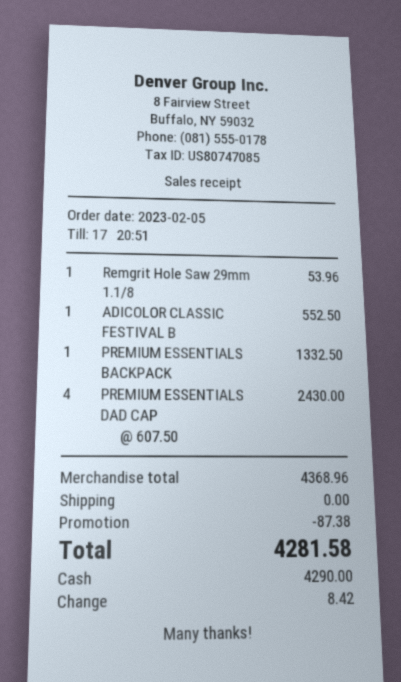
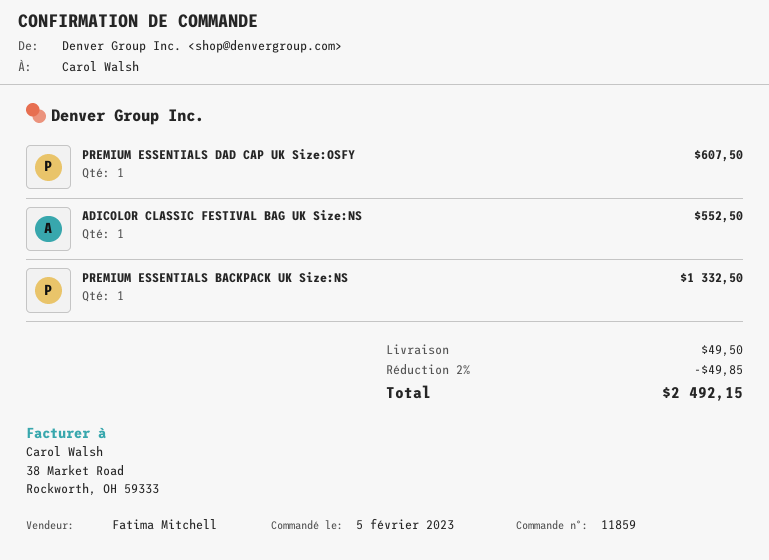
Remgrit Hole Saw 29mm 1.1/8: 1 for 53.96 -> none
PREMIUM ESSENTIALS DAD CAP: 4 for 2430.00 -> 1 for 607.50
discount: 87.38 -> 49.85
shipping: 0.00 -> 49.50
total: 4281.58 -> 2492.15

